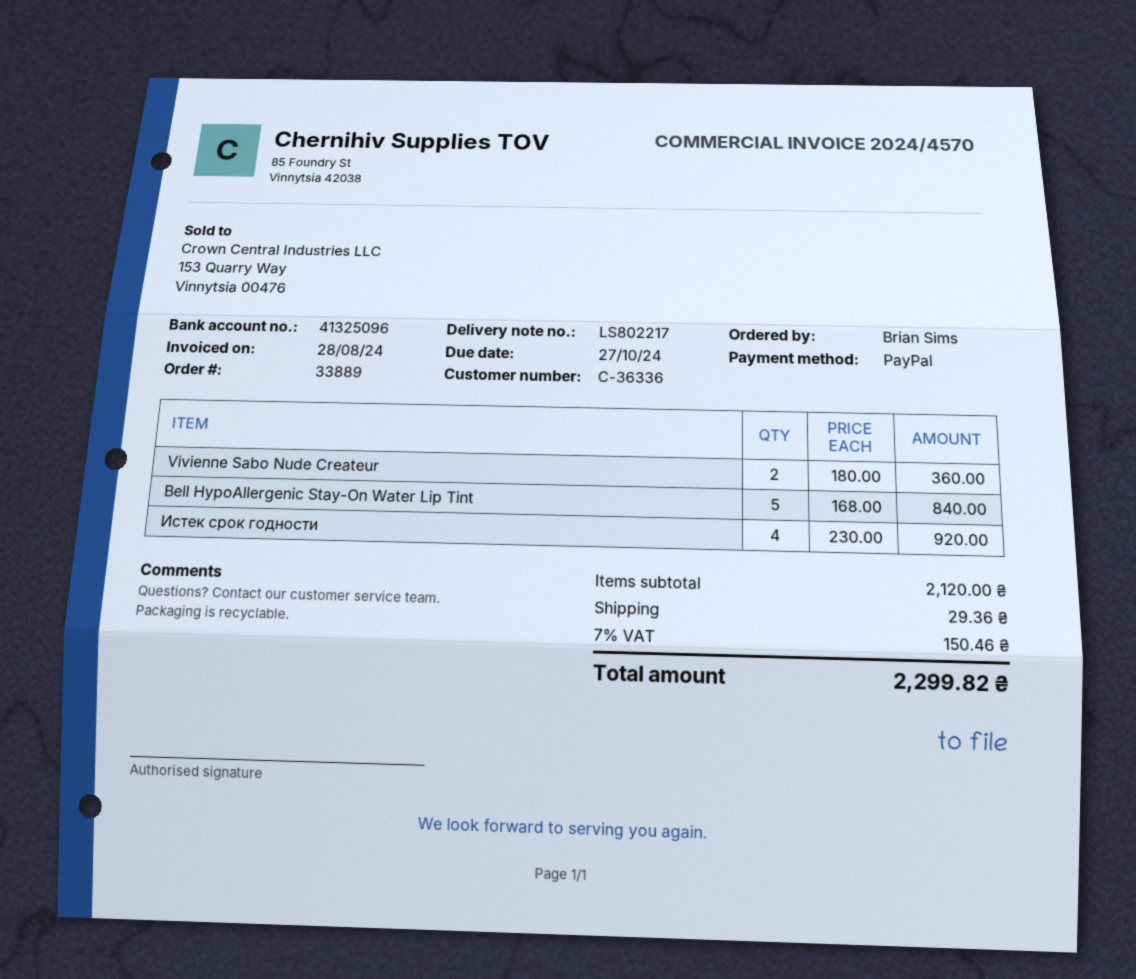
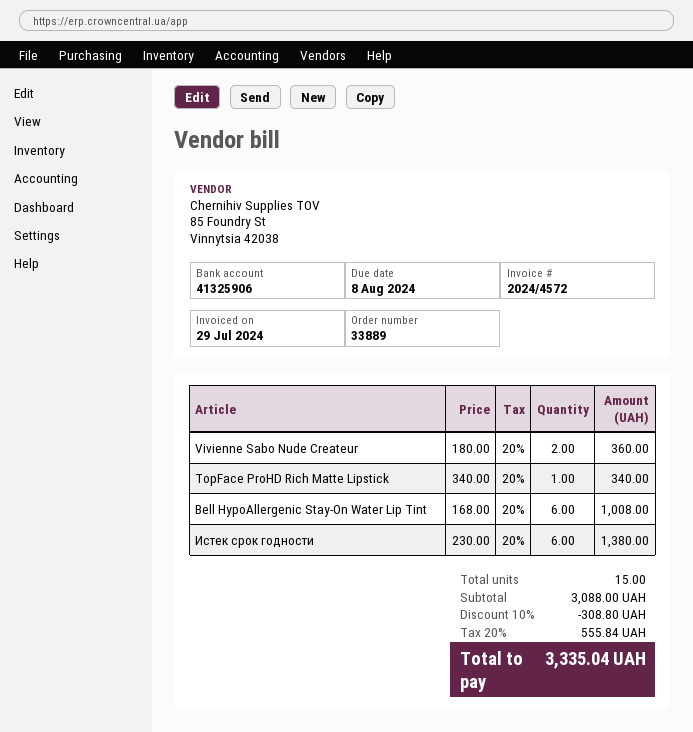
invoice number: 2024/4570 -> 2024/4572
invoice date: 2024-08-28 -> 2024-07-29
due date: 2024-10-27 -> 2024-08-08
bank account: 41325096 -> 41325906
Bell HypoAllergenic Stay-On Water Lip Tint: 5 x 168.00 = 840.00 -> 6 x 168.00 = 1008.00
Истек срок годности: 4 x 230.00 = 920.00 -> 6 x 230.00 = 1380.00
TopFace ProHD Rich Matte Lipstick: none -> 1 x 340.00 = 340.00
subtotal: 2120.00 -> 3088.00
discount: none -> 10% = 308.80
shipping: 29.36 -> none
tax: 7% = 150.46 -> 20% = 555.84
total: 2299.82 -> 3335.04

